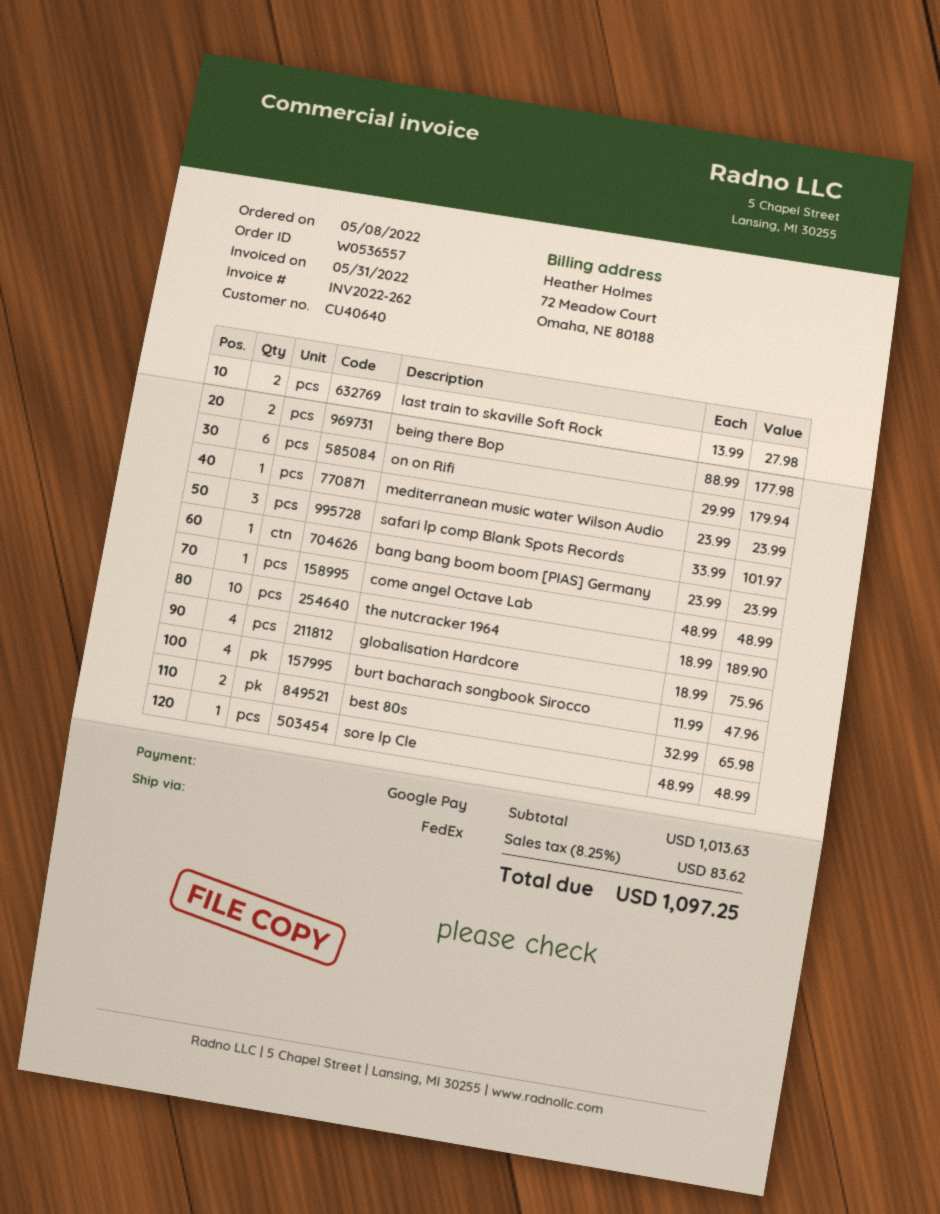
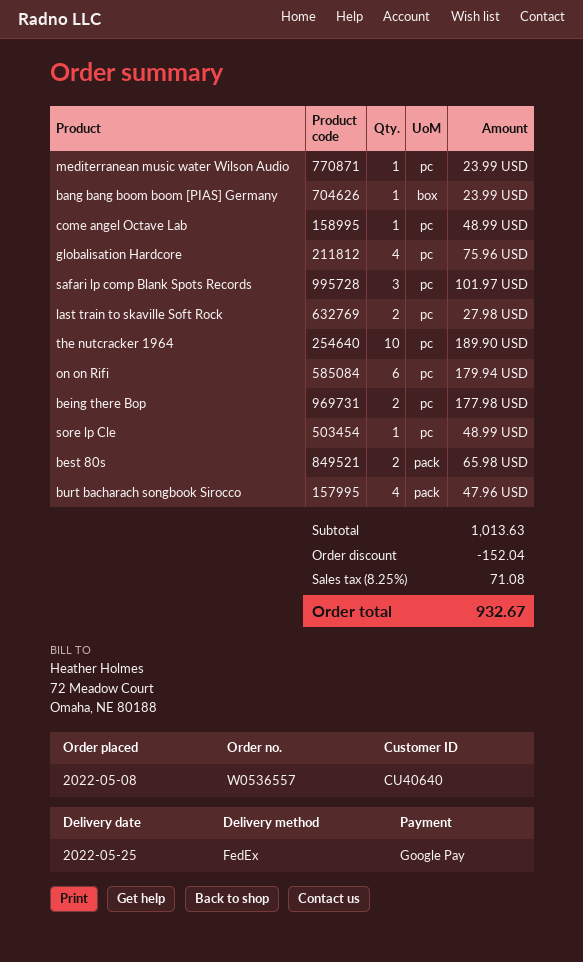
discount: none -> 152.04
tax: 8.25% = 83.62 -> 8.25% = 71.08
total: 1097.25 -> 932.67

